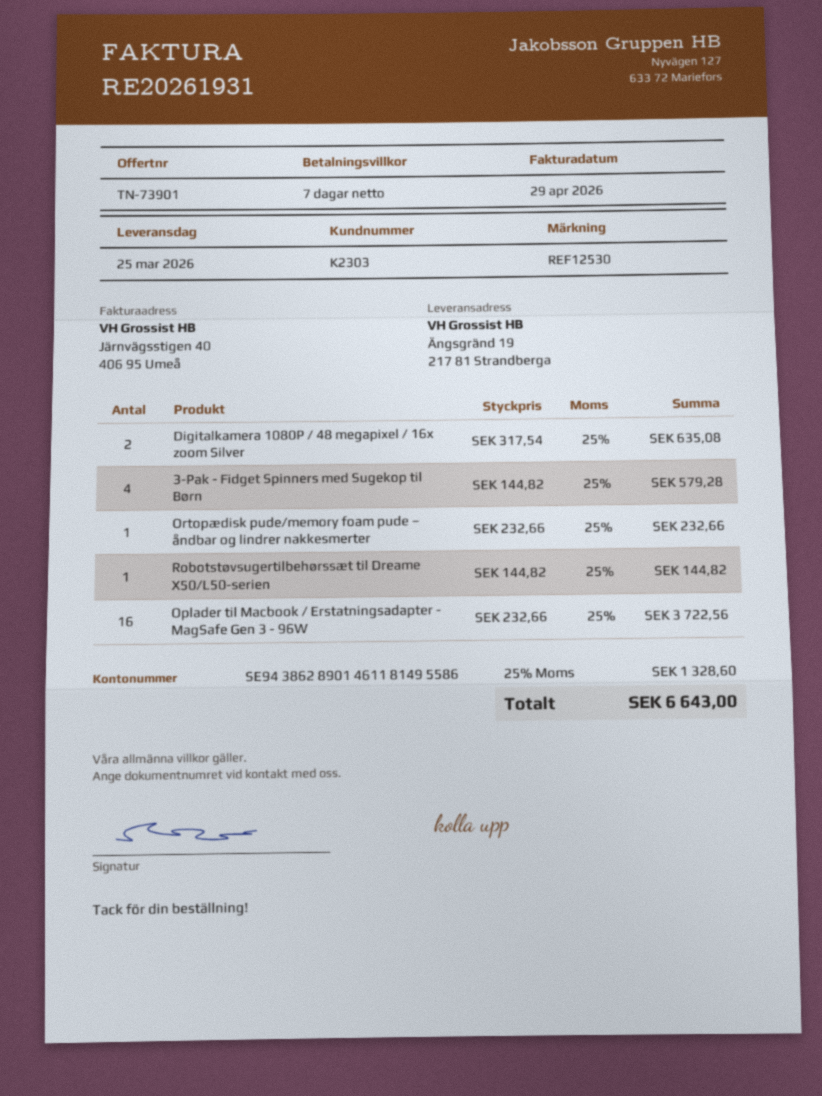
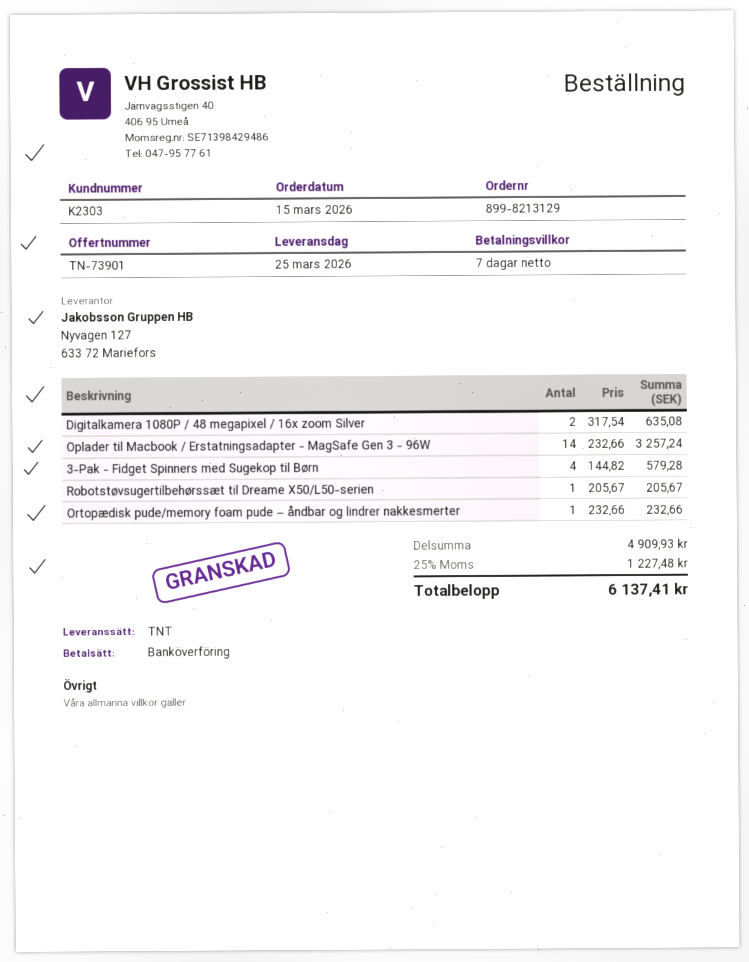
Robotstøvsugertilbehørssæt til Dreame X50/L50-serien: 1 x 144.82 = 144.82 -> 1 x 205.67 = 205.67
Oplader til Macbook / Erstatningsadapter - MagSafe Gen 3 - 96W: 16 x 232.66 = 3722.56 -> 14 x 232.66 = 3257.24
tax: 25% = 1328.60 -> 25% = 1227.48
total: 6643.00 -> 6137.41

